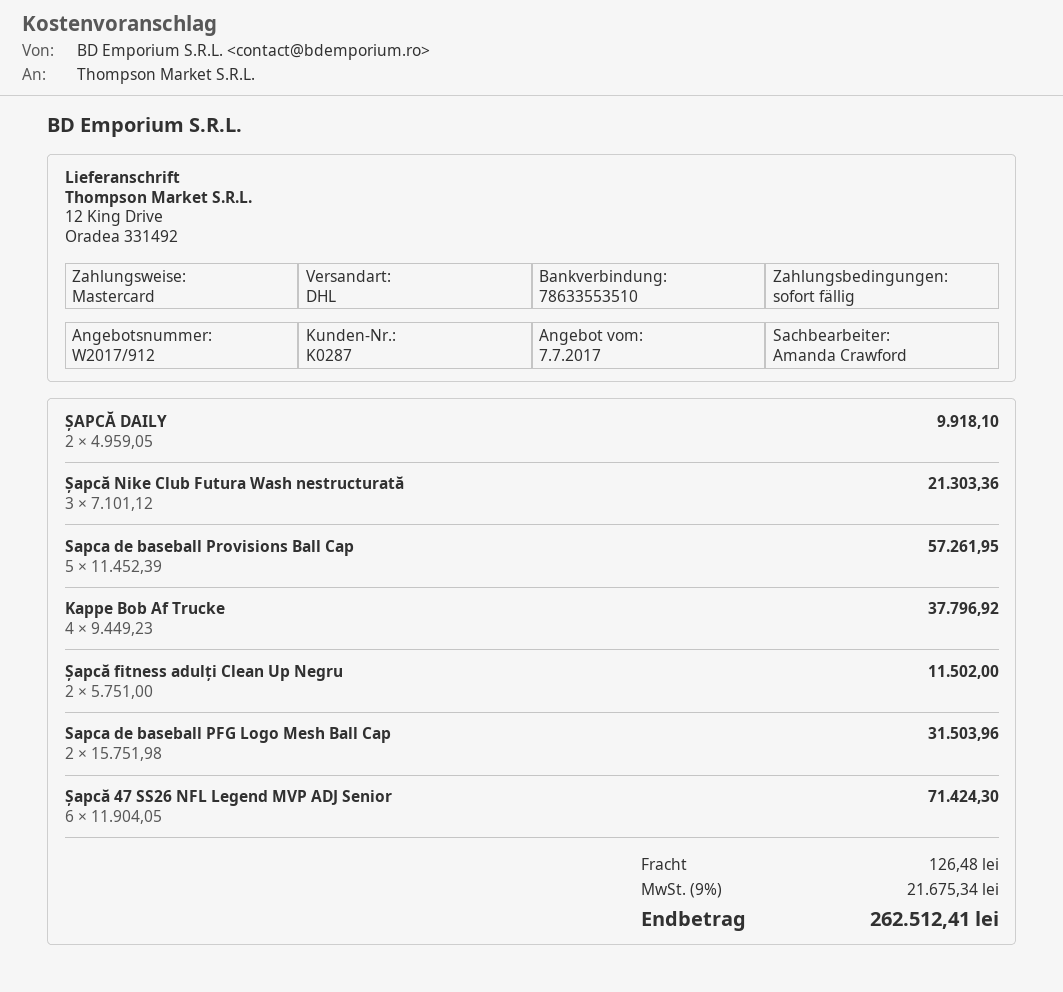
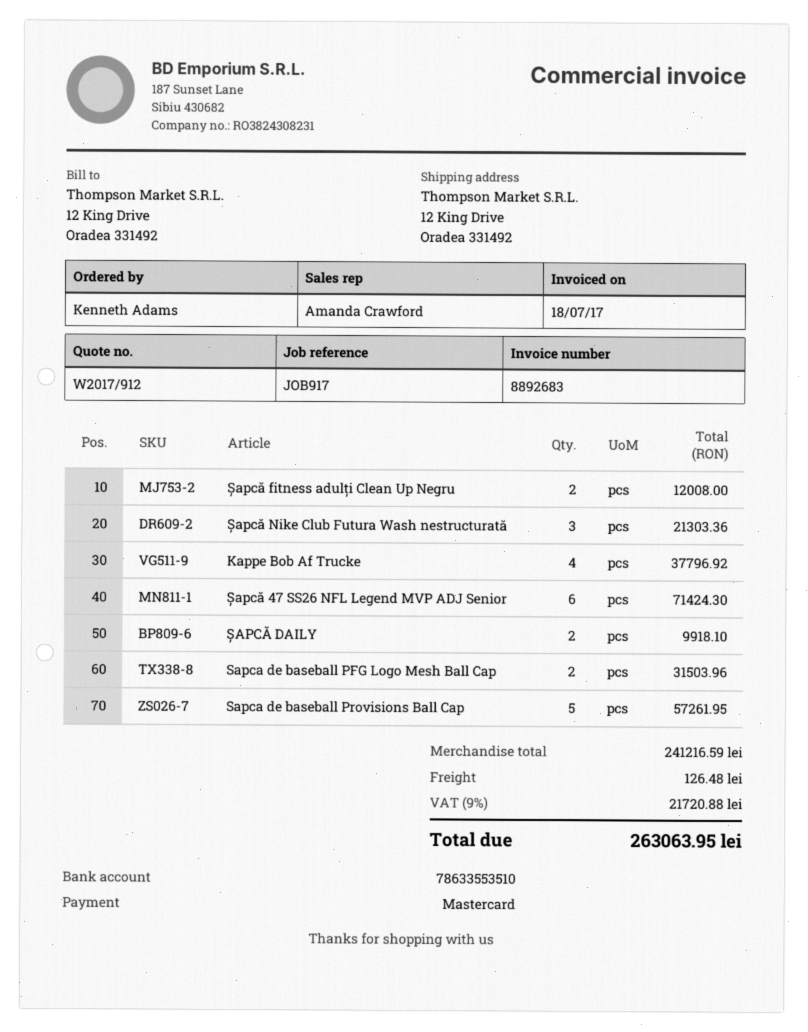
Șapcă fitness adulți Clean Up Negru: 2 for 11502.00 -> 2 for 12008.00
tax: 9% = 21675.34 -> 9% = 21720.88
total: 262512.41 -> 263063.95

